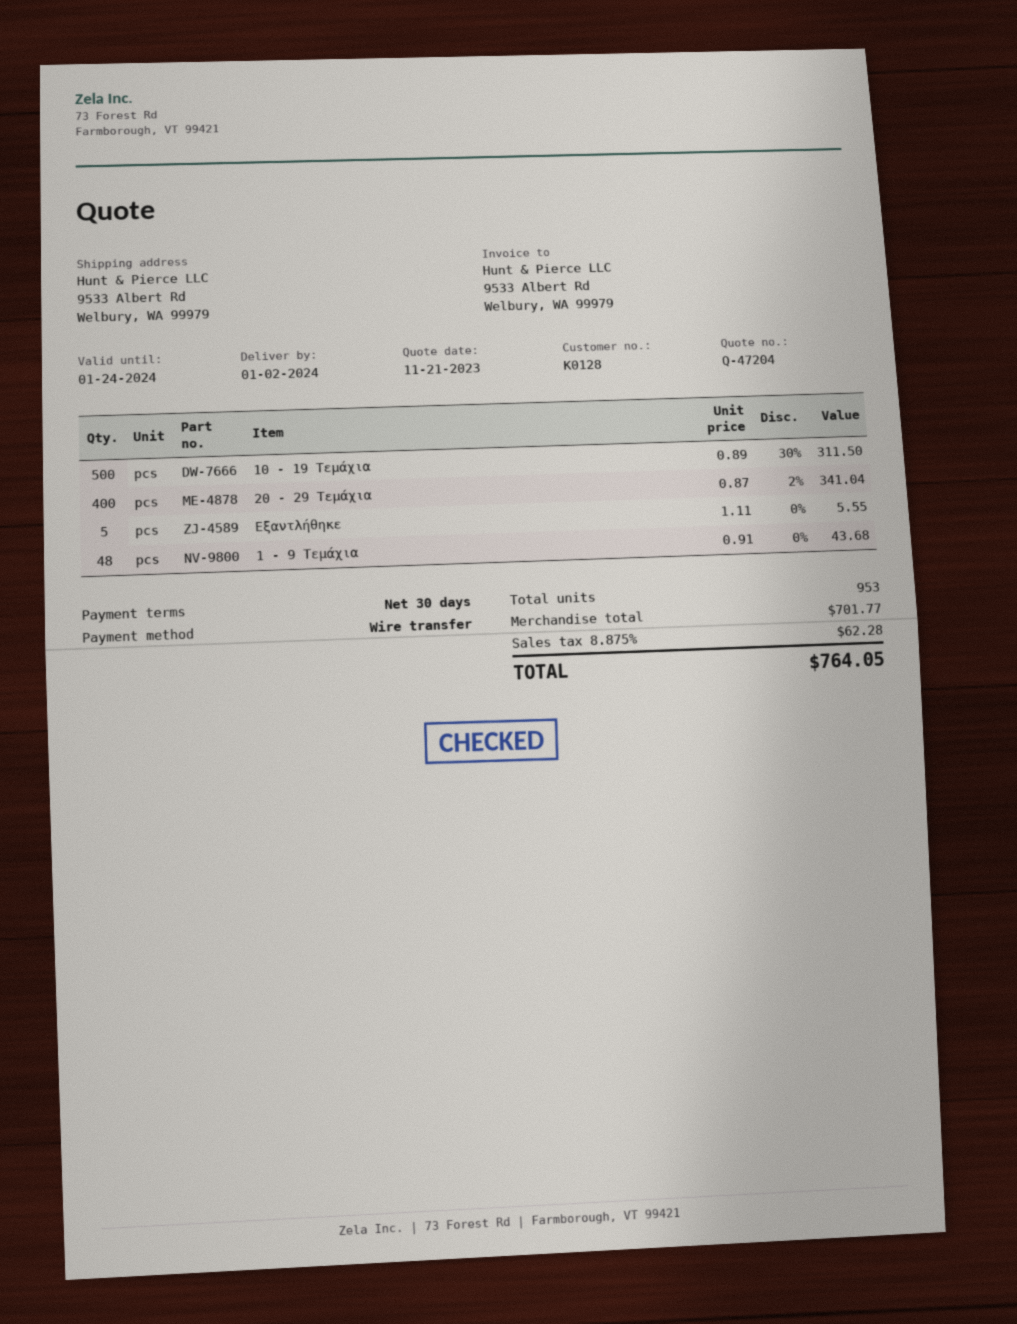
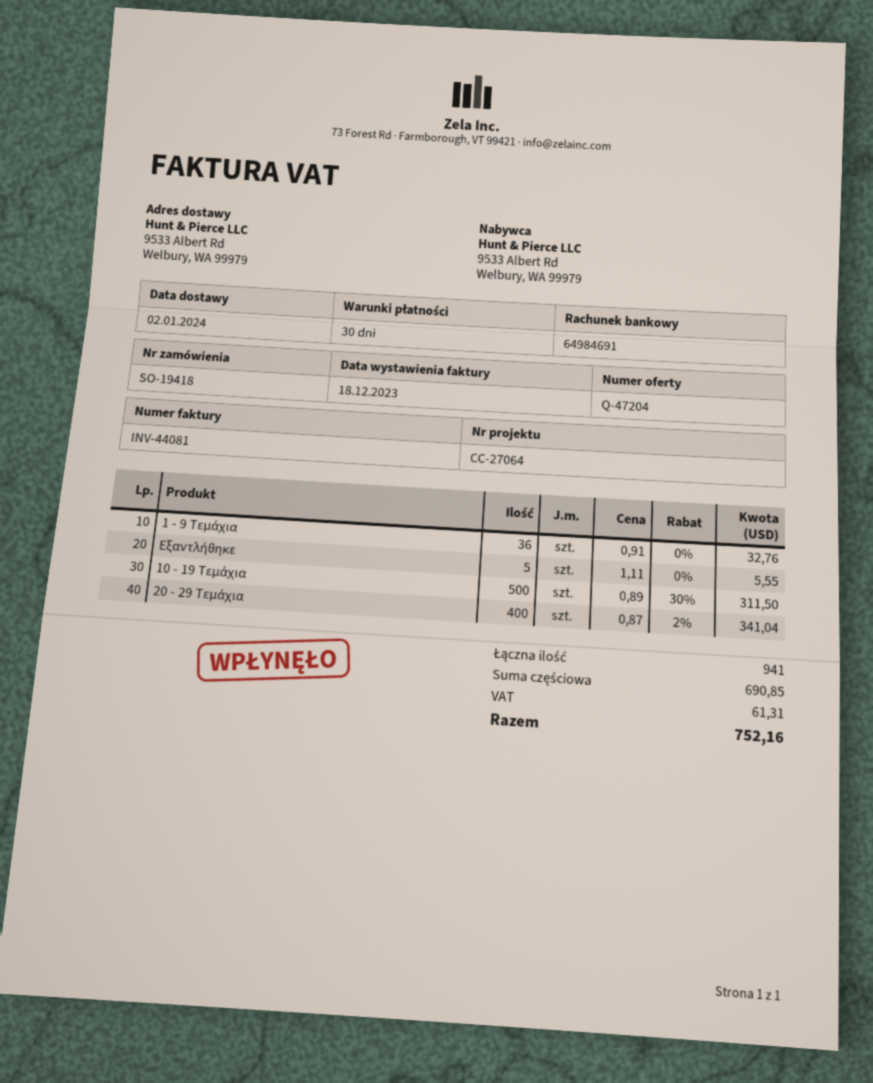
1 - 9 Τεμάχια: 48 x 0.91 = 43.68 -> 36 x 0.91 = 32.76
total quantity: 953 -> 941
subtotal: 701.77 -> 690.85
tax: 62.28 -> 61.31
total: 764.05 -> 752.16

